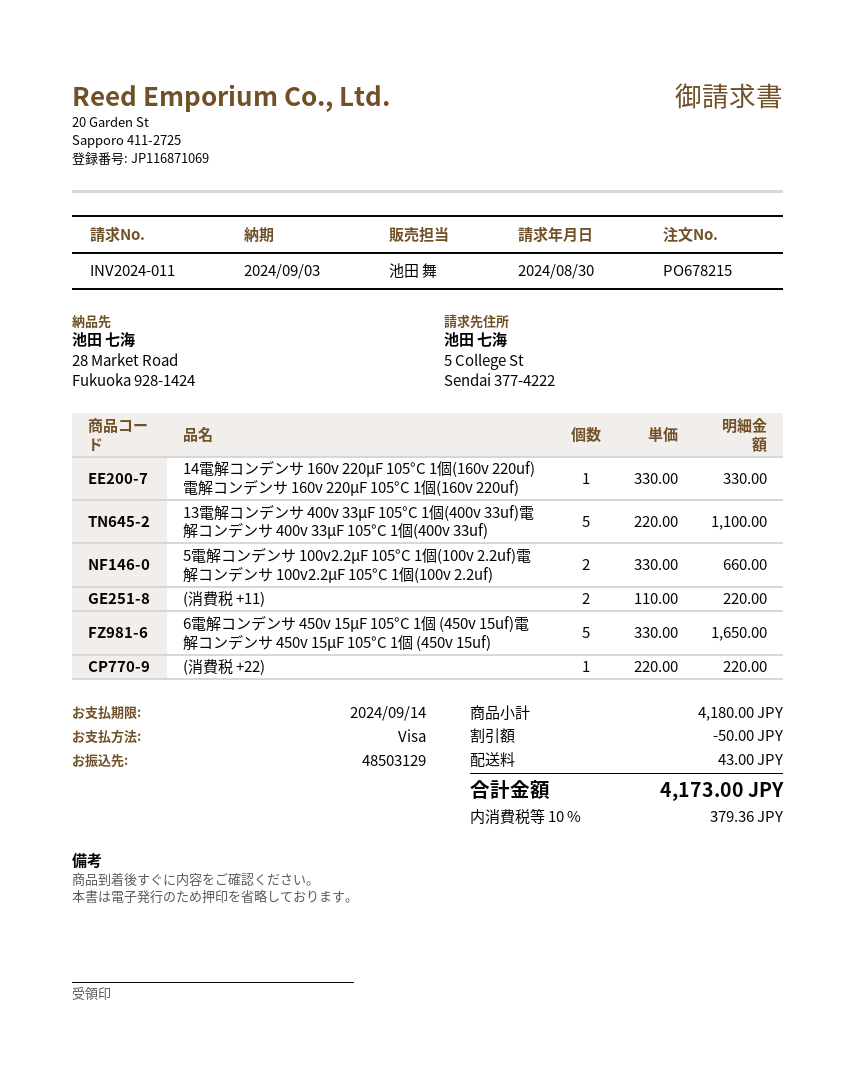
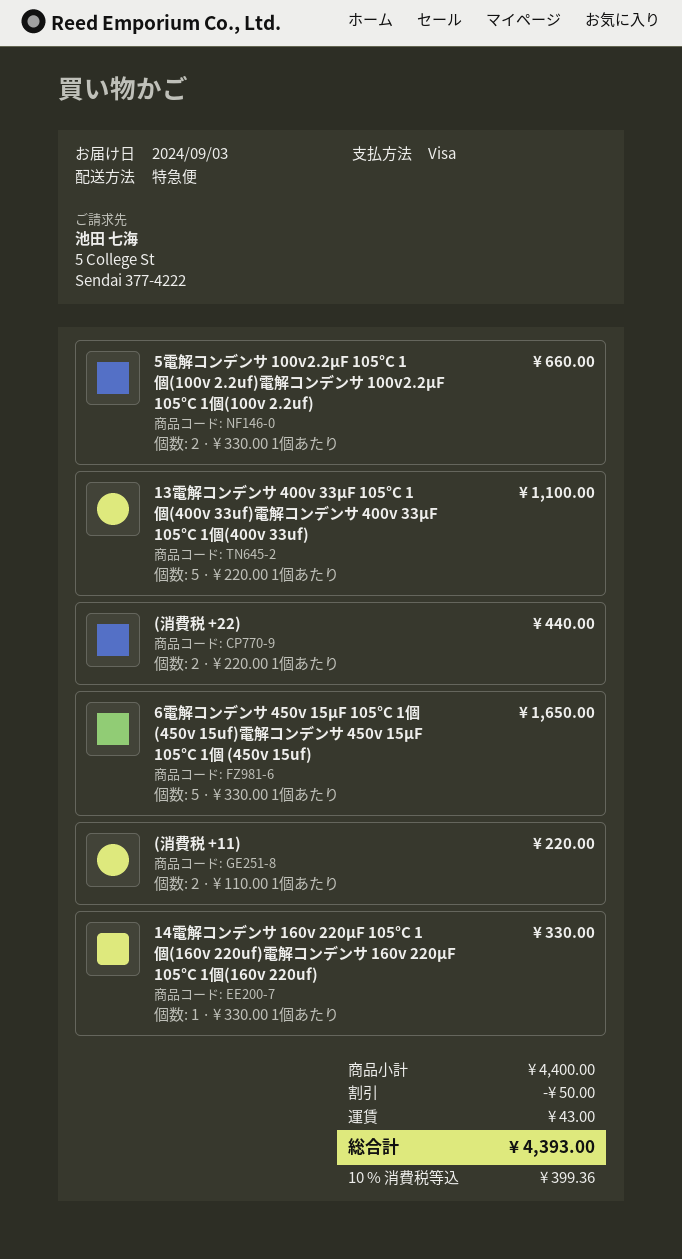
(消費税 +22): 1 x 220.00 = 220.00 -> 2 x 220.00 = 440.00
subtotal: 4180.00 -> 4400.00
tax: 10% = 379.36 -> 10% = 399.36
total: 4173.00 -> 4393.00

